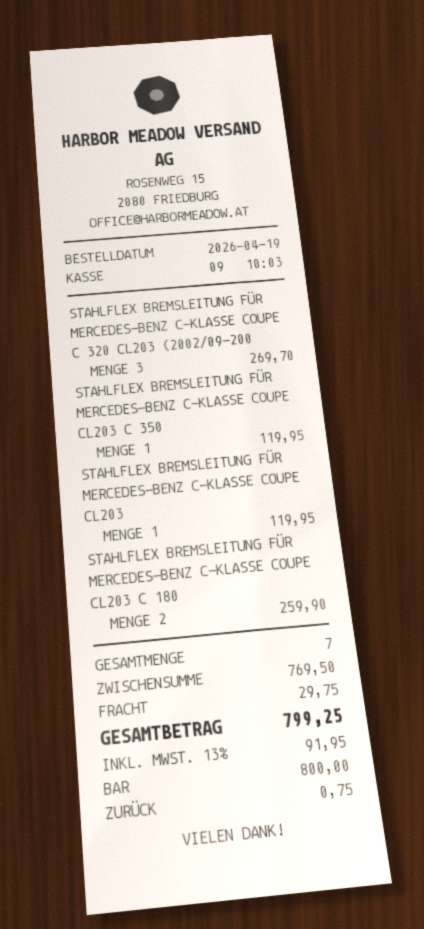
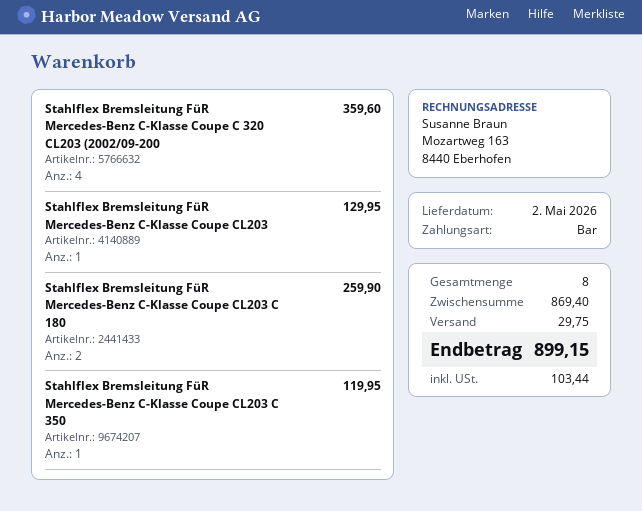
STAHLFLEX BREMSLEITUNG FÜR MERCEDES-BENZ C-KLASSE COUPE C 320 CL203 (2002/09-200: 3 for 269.70 -> 4 for 359.60
STAHLFLEX BREMSLEITUNG FÜR MERCEDES-BENZ C-KLASSE COUPE CL203: 1 for 119.95 -> 1 for 129.95
total quantity: 7 -> 8
subtotal: 769.50 -> 869.40
tax: 91.95 -> 103.44
total: 799.25 -> 899.15

